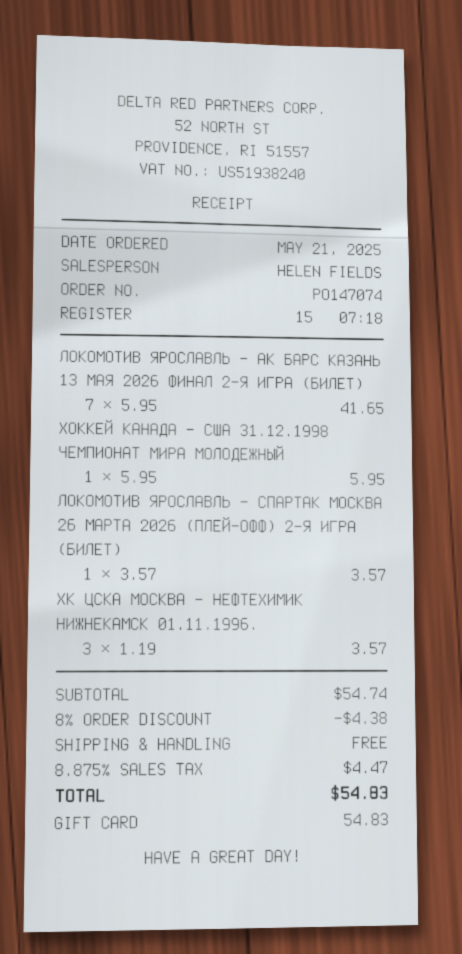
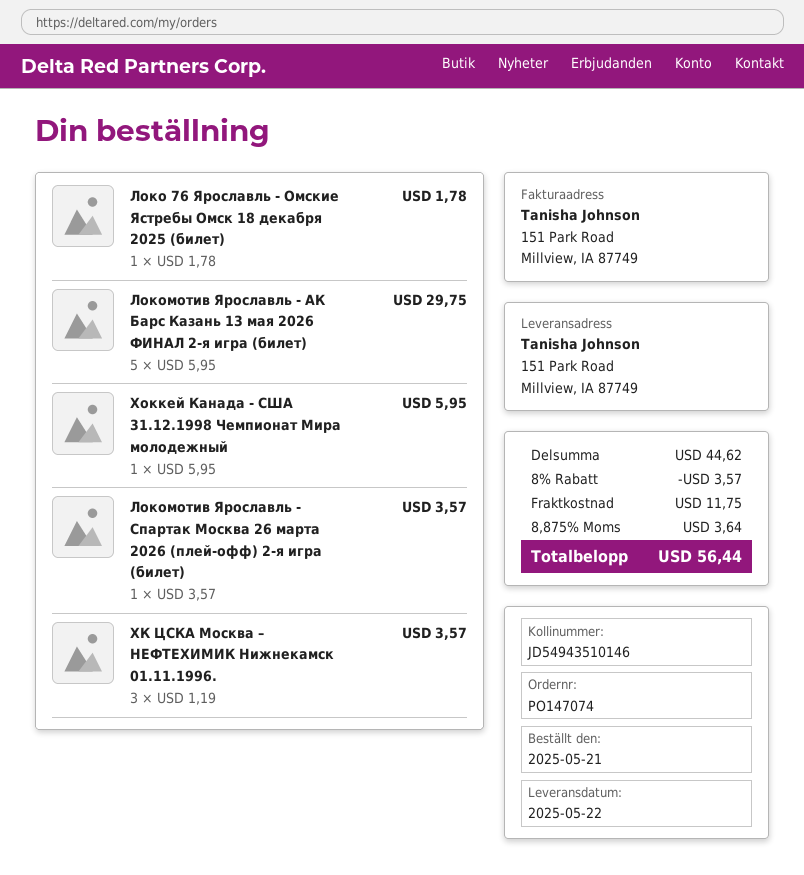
ЛОКОМОТИВ ЯРОСЛАВЛЬ - АК БАРС КАЗАНЬ 13 МАЯ 2026 ФИНАЛ 2-Я ИГРА (БИЛЕТ): 7 x 5.95 = 41.65 -> 5 x 5.95 = 29.75
Локо 76 Ярославль - Омские Ястребы Омск 18 декабря 2025 (билет): none -> 1 x 1.78 = 1.78
subtotal: 54.74 -> 44.62
discount: 8% = 4.38 -> 8% = 3.57
shipping: 0.00 -> 11.75
tax: 8.875% = 4.47 -> 8.875% = 3.64
total: 54.83 -> 56.44

